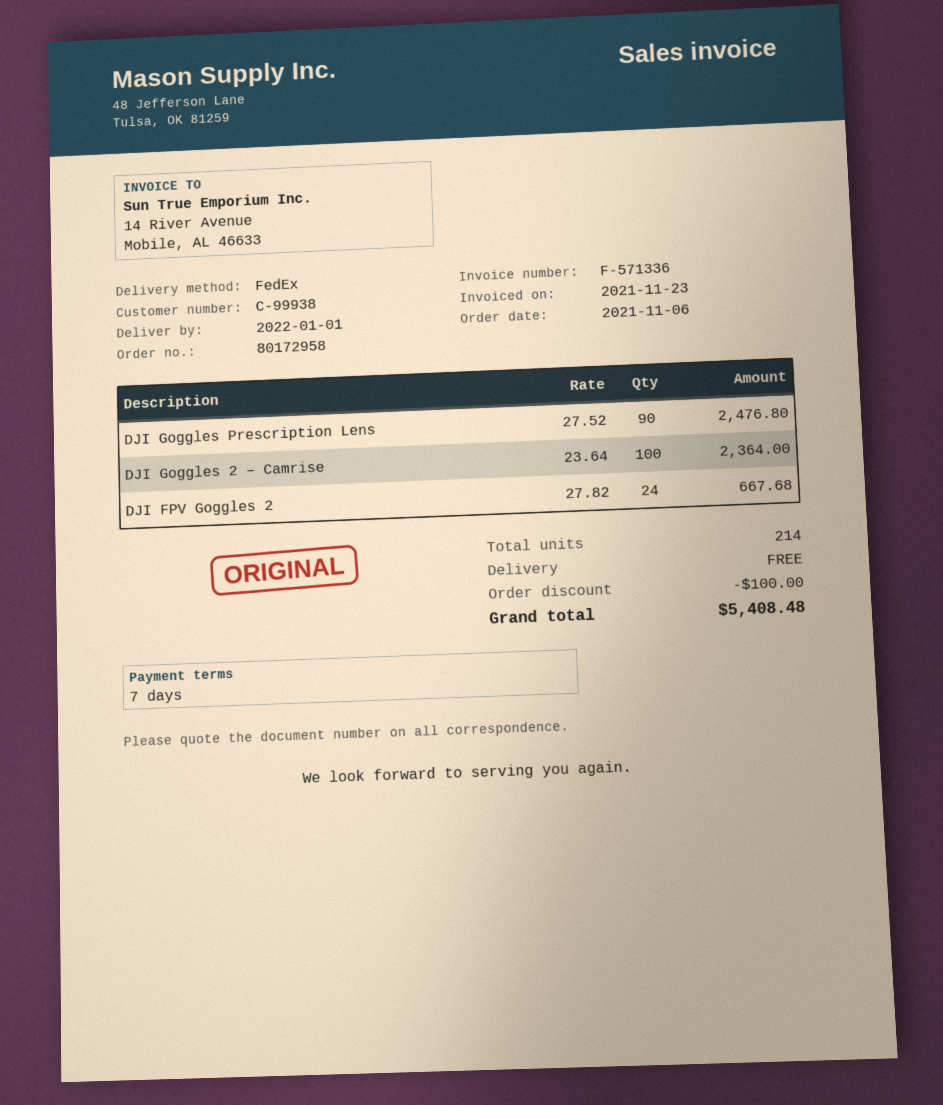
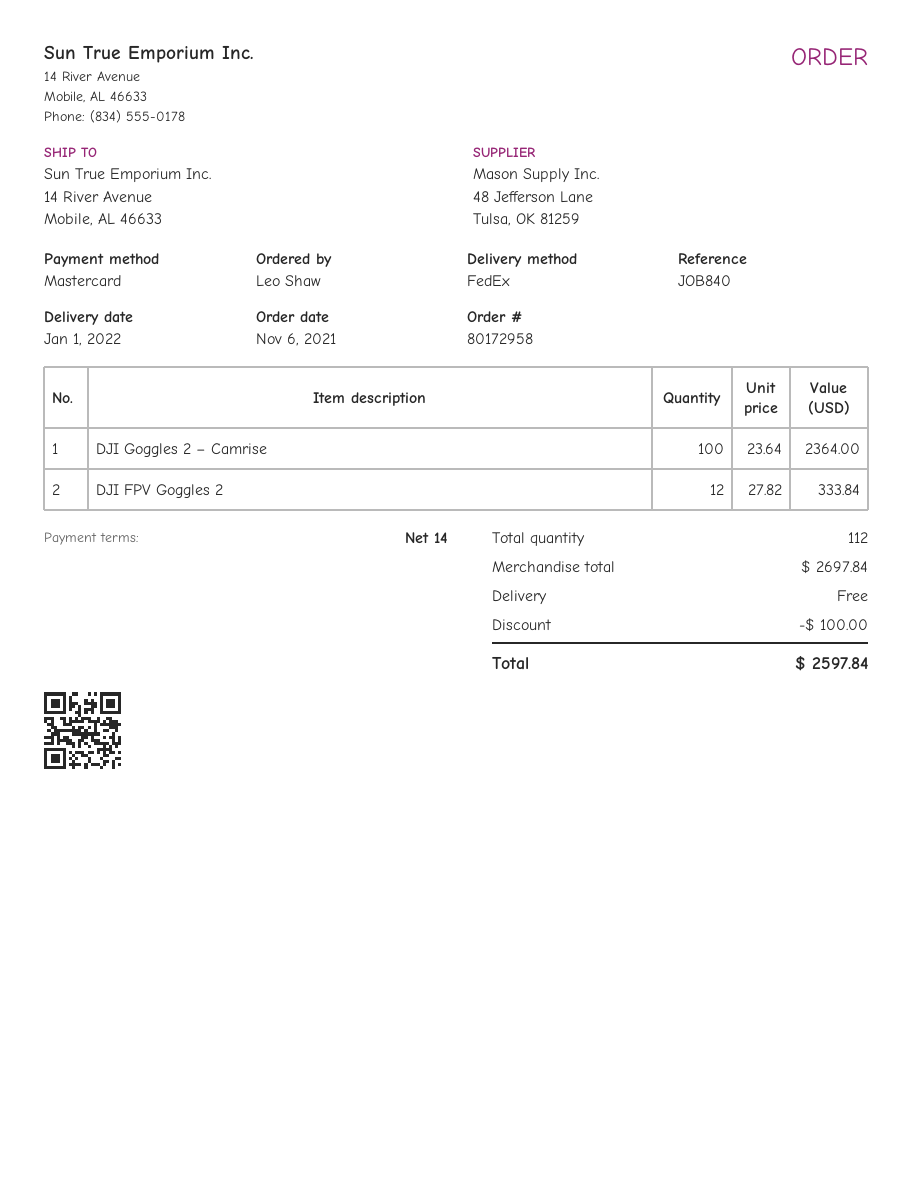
payment terms: 7 days -> 14 days
DJI Goggles Prescription Lens: 90 x 27.52 = 2476.80 -> none
DJI FPV Goggles 2: 24 x 27.82 = 667.68 -> 12 x 27.82 = 333.84
total quantity: 214 -> 112
total: 5408.48 -> 2597.84

